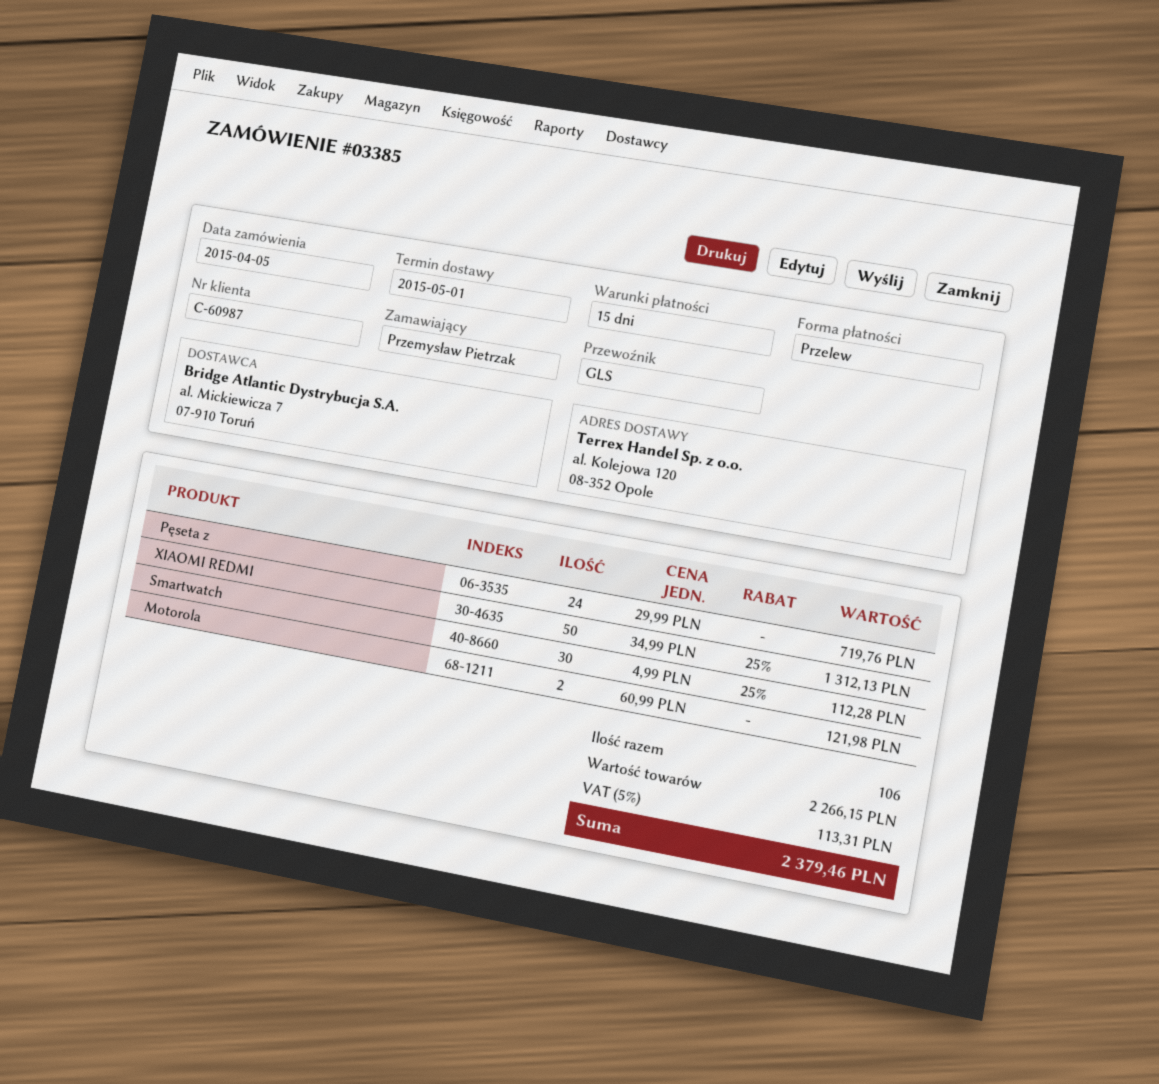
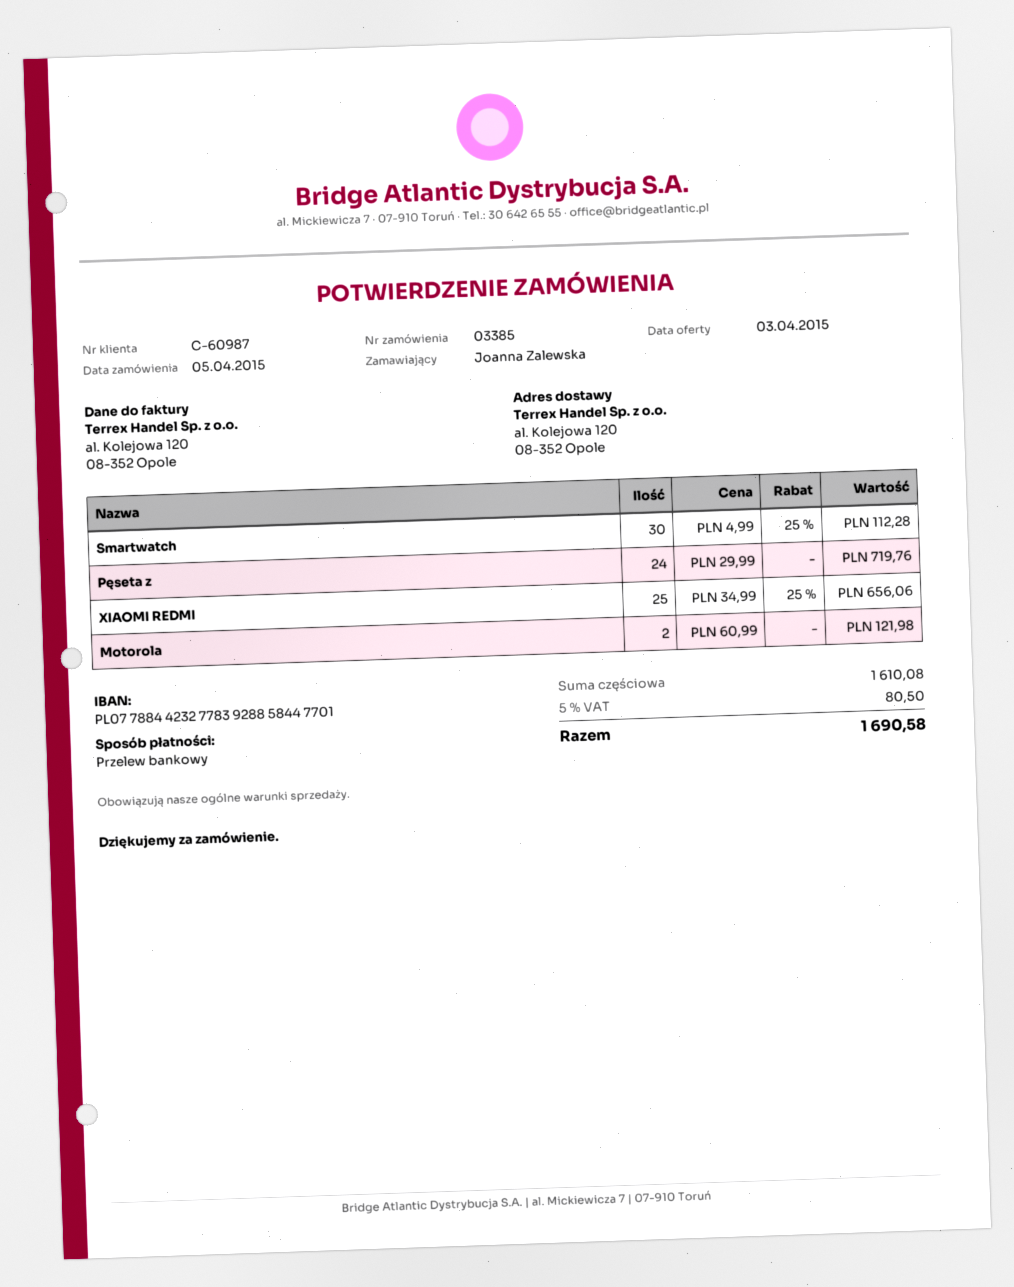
ordered by: Przemysław Pietrzak -> Joanna Zalewska
XIAOMI REDMI: 50 x 34.99 - 25% = 1312.13 -> 25 x 34.99 - 25% = 656.06
subtotal: 2266.15 -> 1610.08
tax: 5% = 113.31 -> 5% = 80.50
total: 2379.46 -> 1690.58

